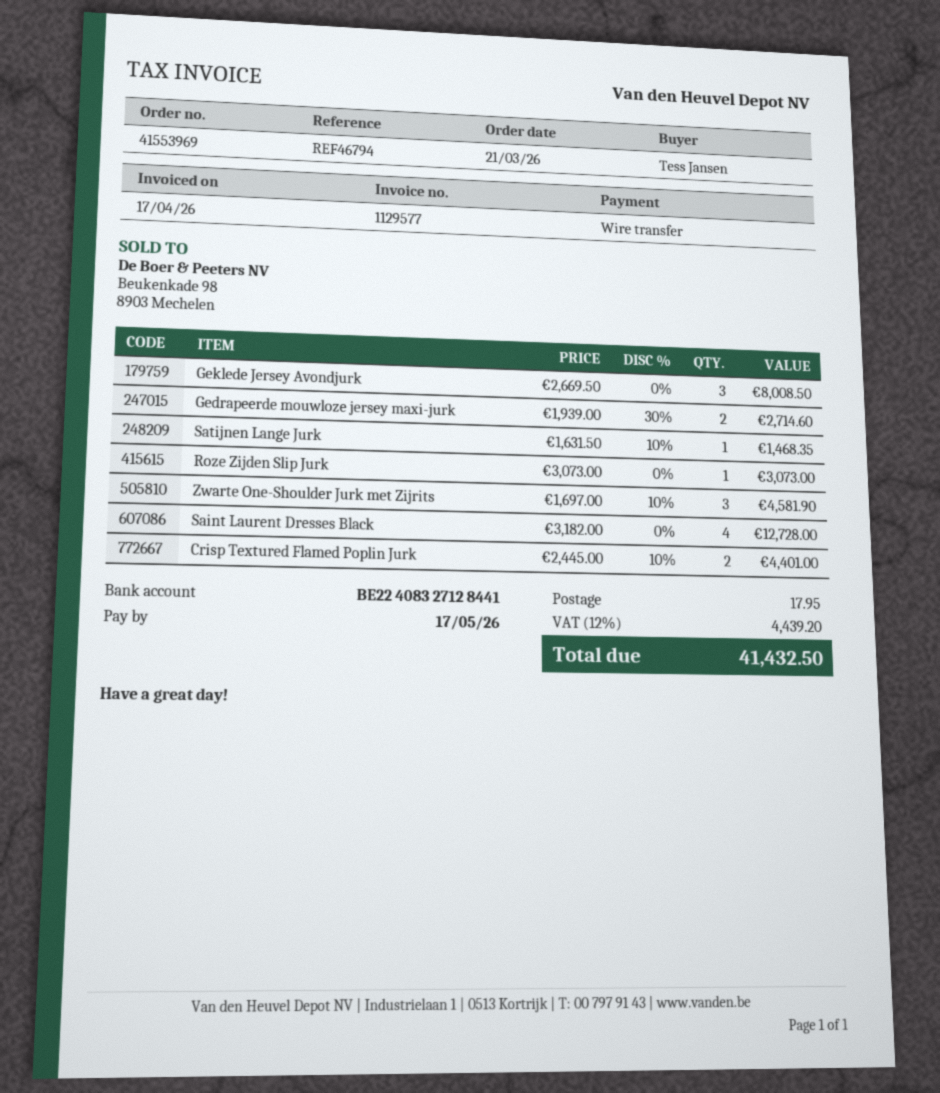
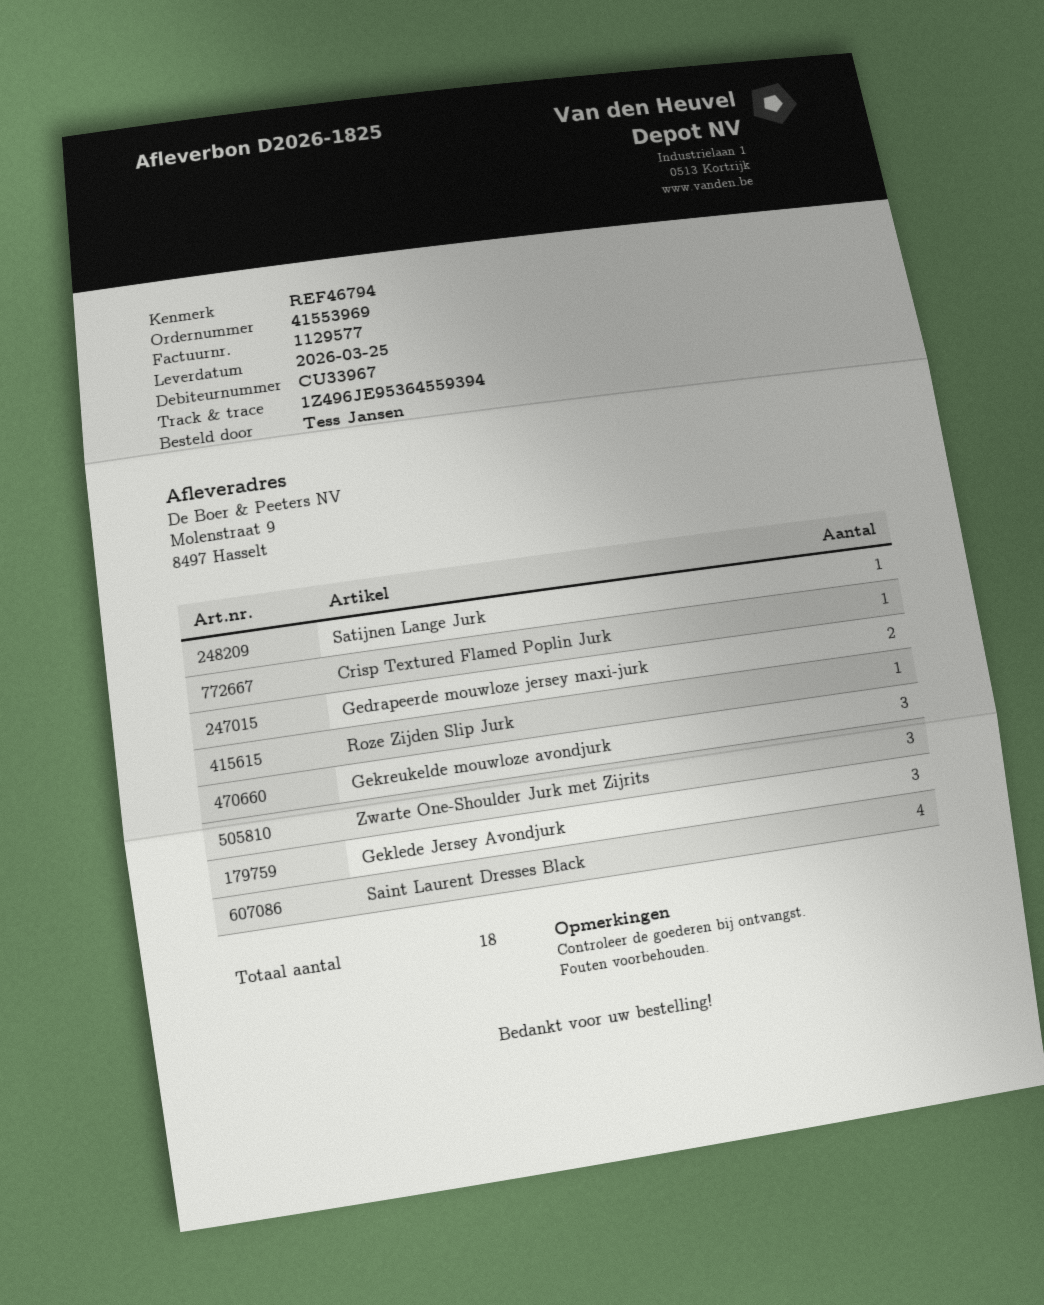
Crisp Textured Flamed Poplin Jurk: 2 -> 1
Gekreukelde mouwloze avondjurk: none -> 3

